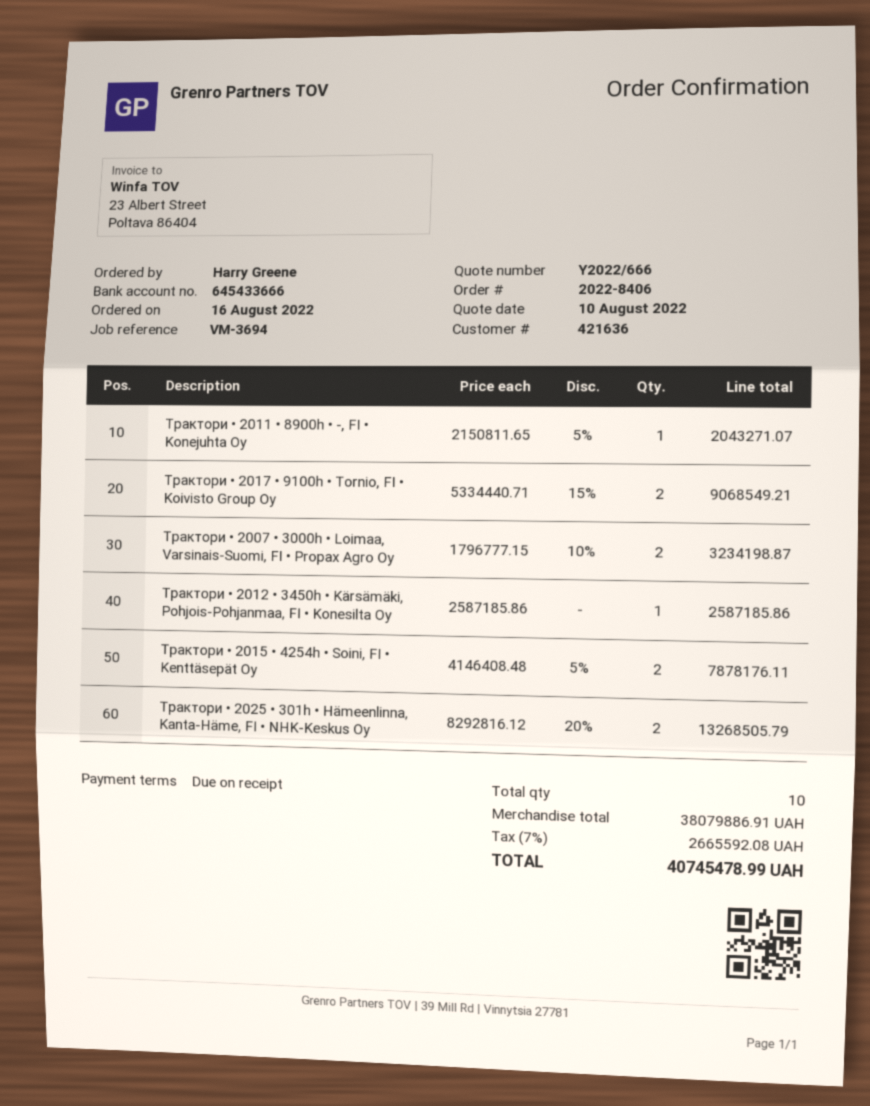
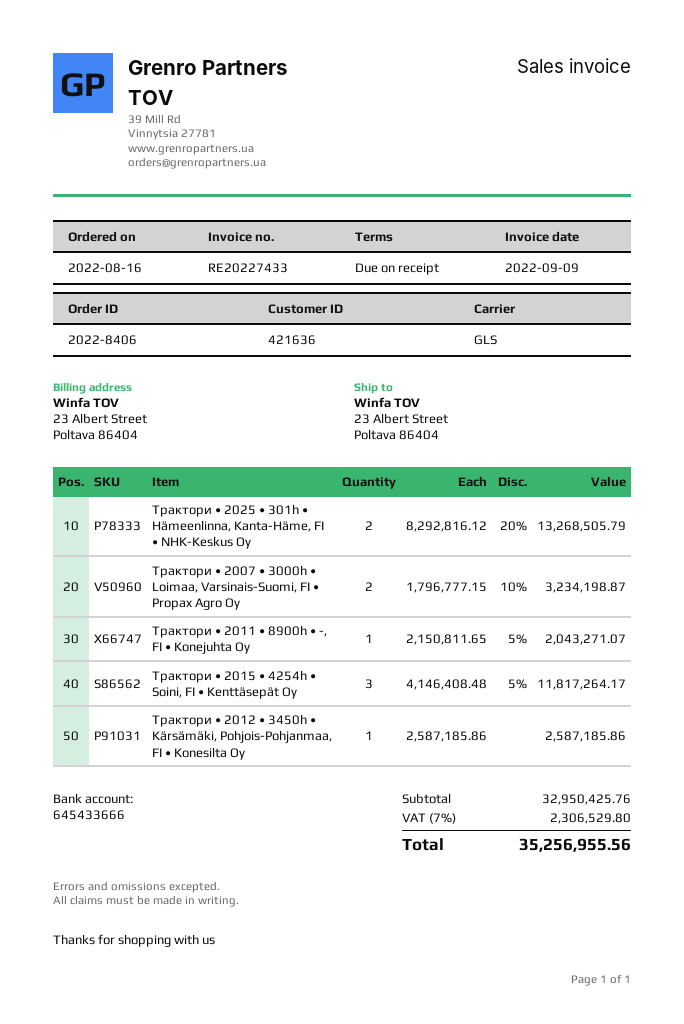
Трактори • 2017 • 9100h • Tornio, FI • Koivisto Group Oy: 2 x 5334440.71 - 15% = 9068549.21 -> none
Трактори • 2015 • 4254h • Soini, FI • Kenttäsepät Oy: 2 x 4146408.48 - 5% = 7878176.11 -> 3 x 4146408.48 - 5% = 11817264.17
subtotal: 38079886.91 -> 32950425.76
tax: 7% = 2665592.08 -> 7% = 2306529.80
total: 40745478.99 -> 35256955.56

